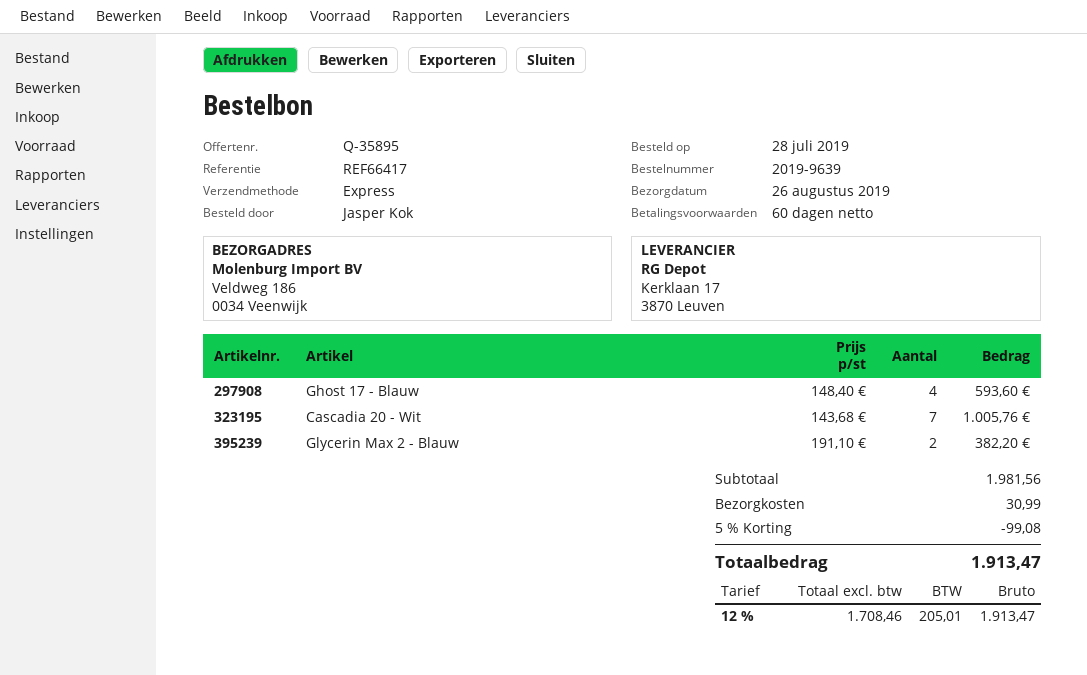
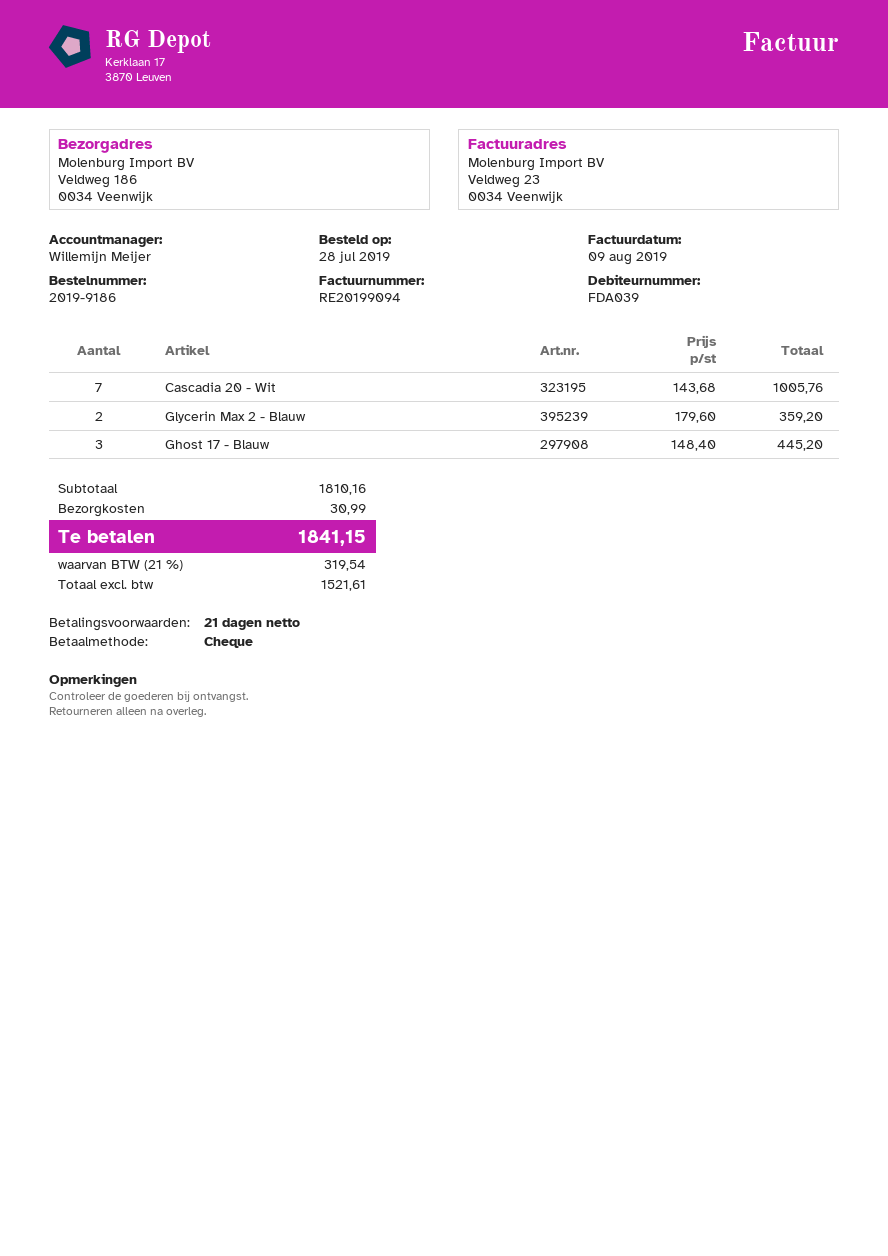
order number: 2019-9639 -> 2019-9186
payment terms: 60 days -> 21 days
Ghost 17 - Blauw: 4 x 148.40 = 593.60 -> 3 x 148.40 = 445.20
Glycerin Max 2 - Blauw: 2 x 191.10 = 382.20 -> 2 x 179.60 = 359.20
subtotal: 1981.56 -> 1810.16
discount: 5% = 99.08 -> none
net: 1708.46 -> 1521.61
tax: 12% = 205.01 -> 21% = 319.54
total: 1913.47 -> 1841.15

